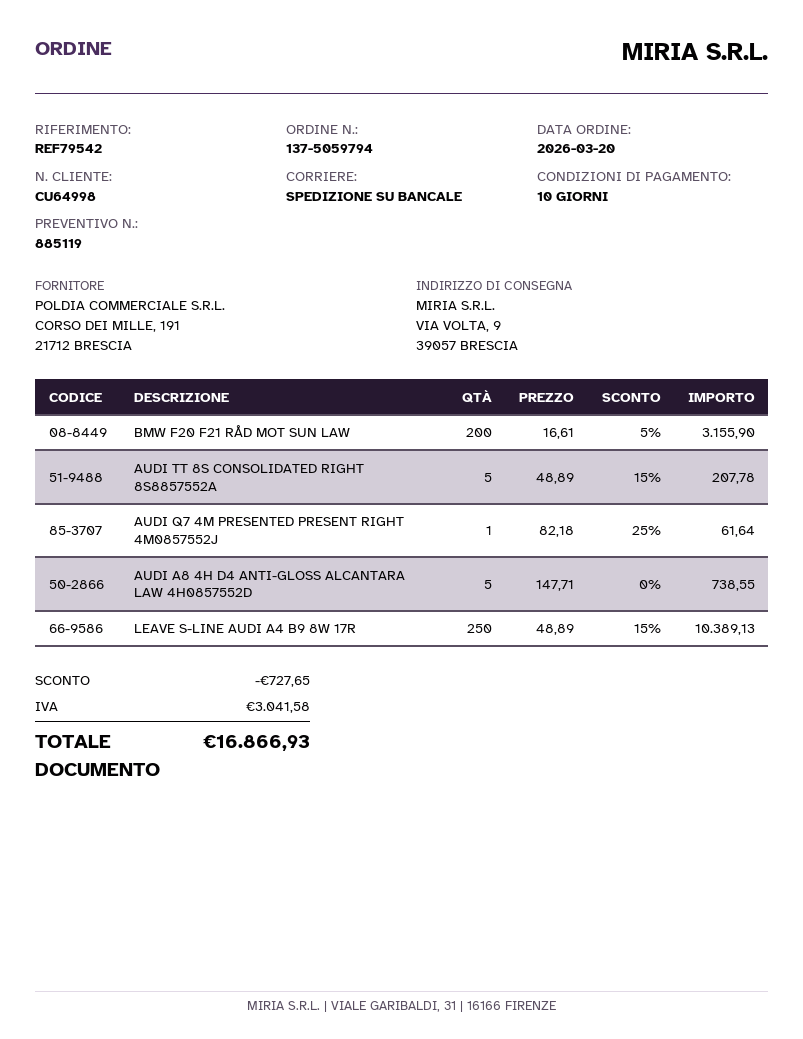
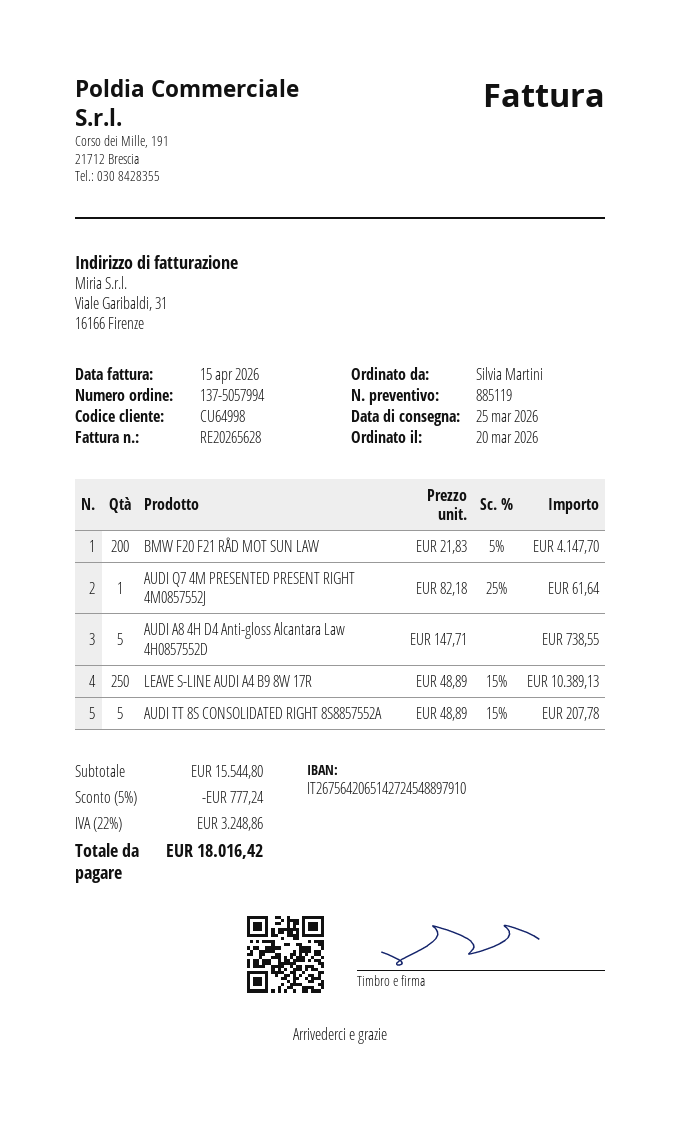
order number: 137-5059794 -> 137-5057994
BMW F20 F21 RÅD MOT SUN LAW: 200 x 16.61 - 5% = 3155.90 -> 200 x 21.83 - 5% = 4147.70
discount: 727.65 -> 777.24
tax: 3041.58 -> 3248.86
total: 16866.93 -> 18016.42

